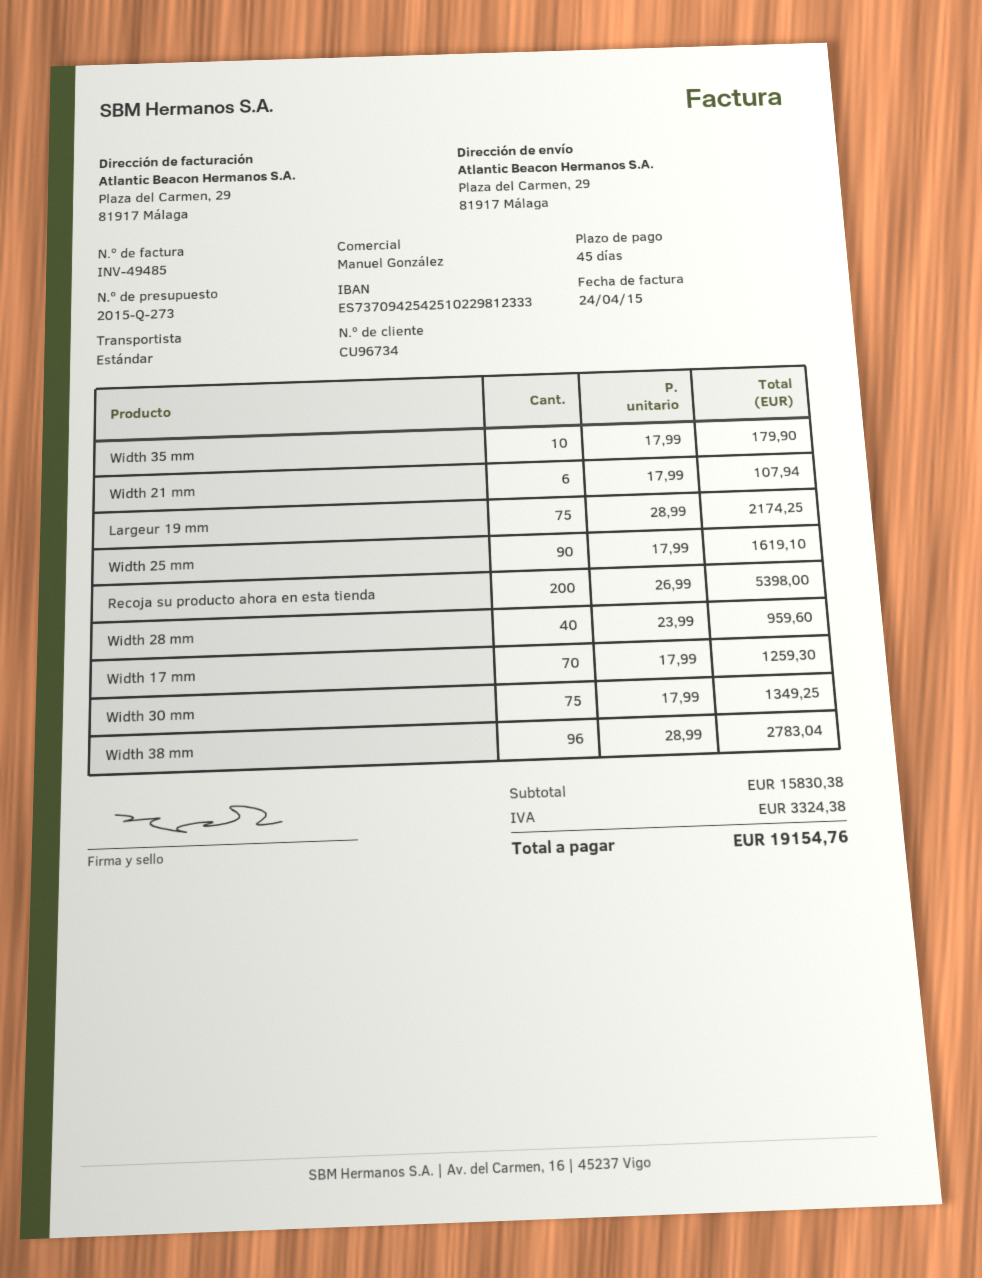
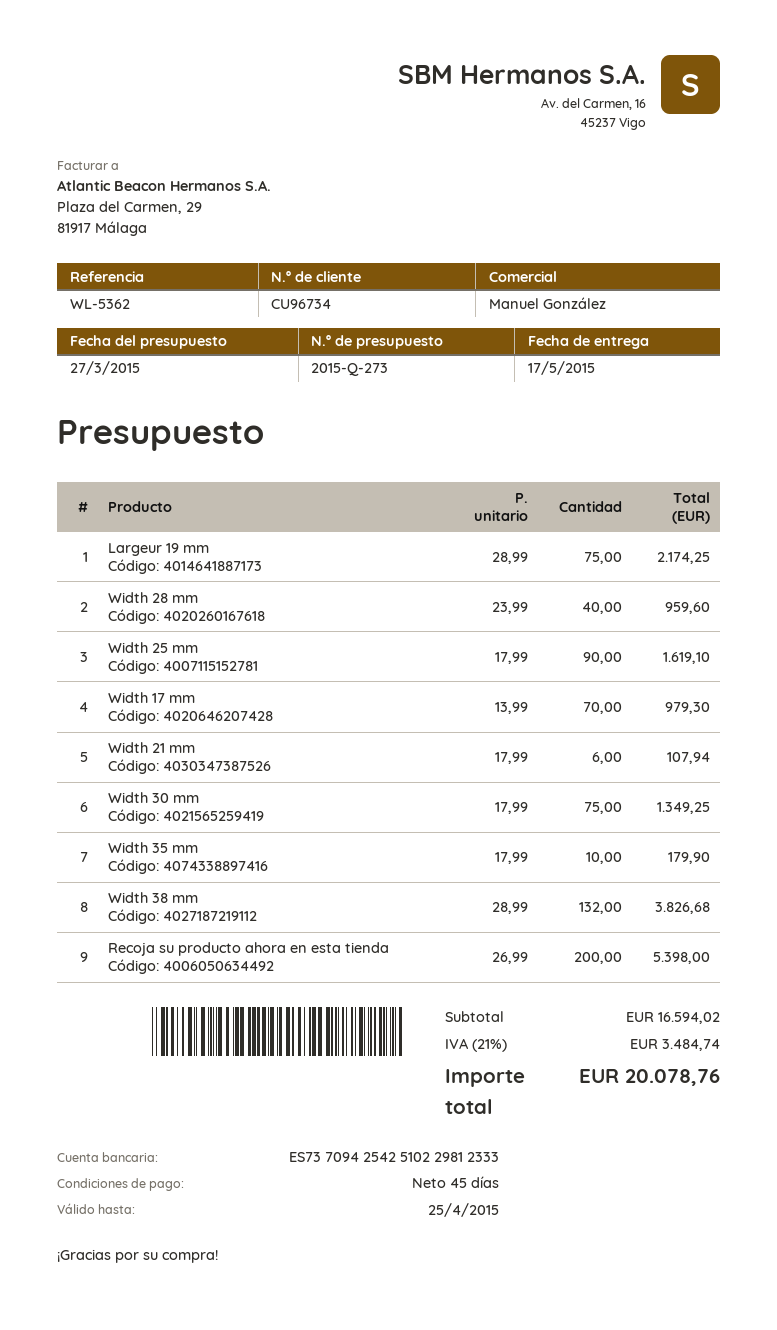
Width 17 mm: 70 x 17.99 = 1259.30 -> 70 x 13.99 = 979.30
Width 38 mm: 96 x 28.99 = 2783.04 -> 132 x 28.99 = 3826.68
subtotal: 15830.38 -> 16594.02
tax: 3324.38 -> 3484.74
total: 19154.76 -> 20078.76

